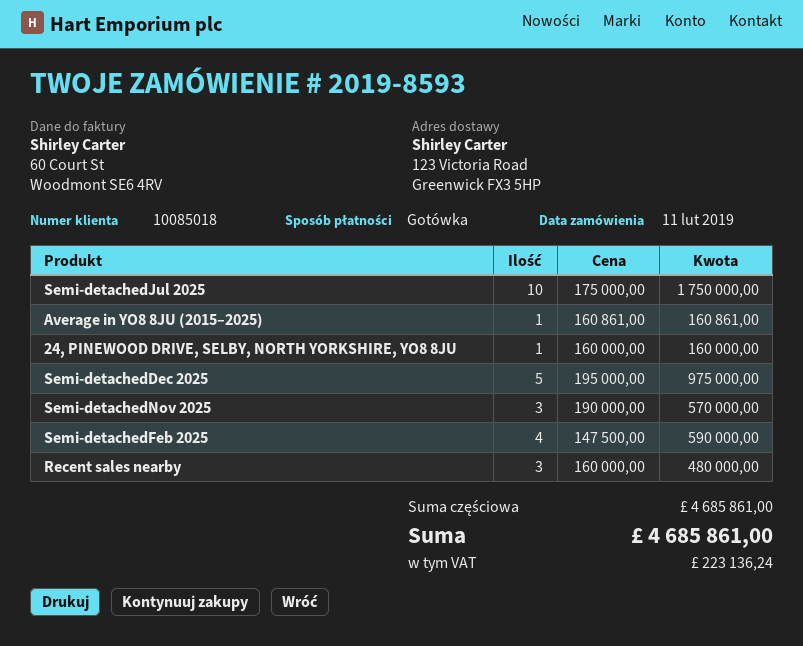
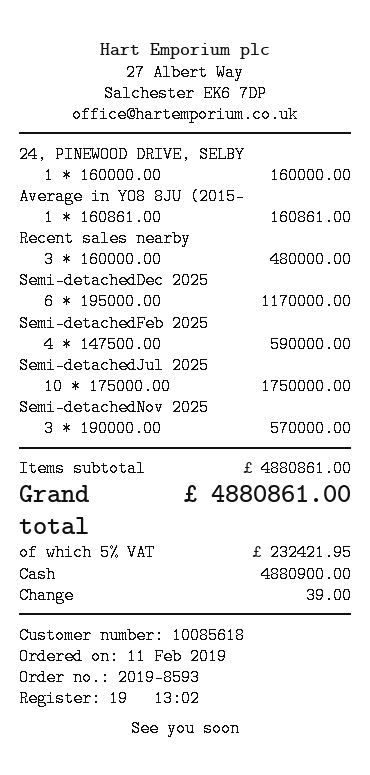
customer number: 10085018 -> 10085618
Semi-detachedDec 2025: 5 x 195000.00 = 975000.00 -> 6 x 195000.00 = 1170000.00
subtotal: 4685861.00 -> 4880861.00
tax: 223136.24 -> 232421.95
total: 4685861.00 -> 4880861.00

